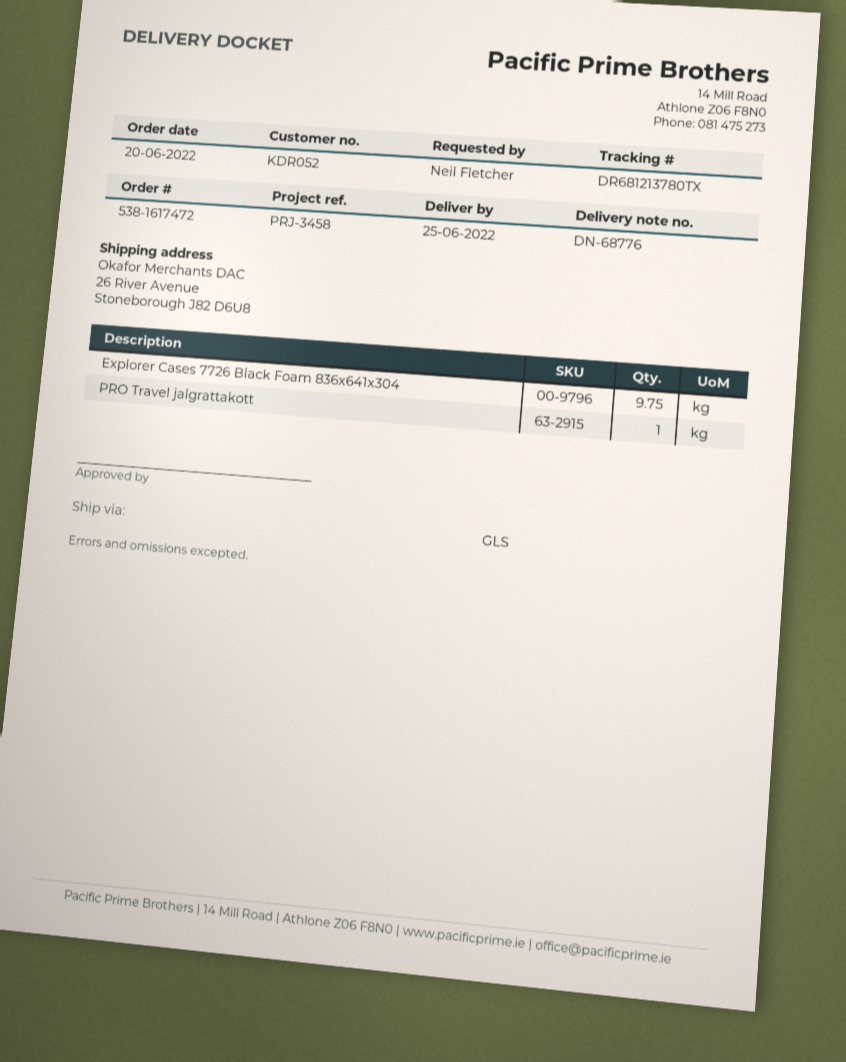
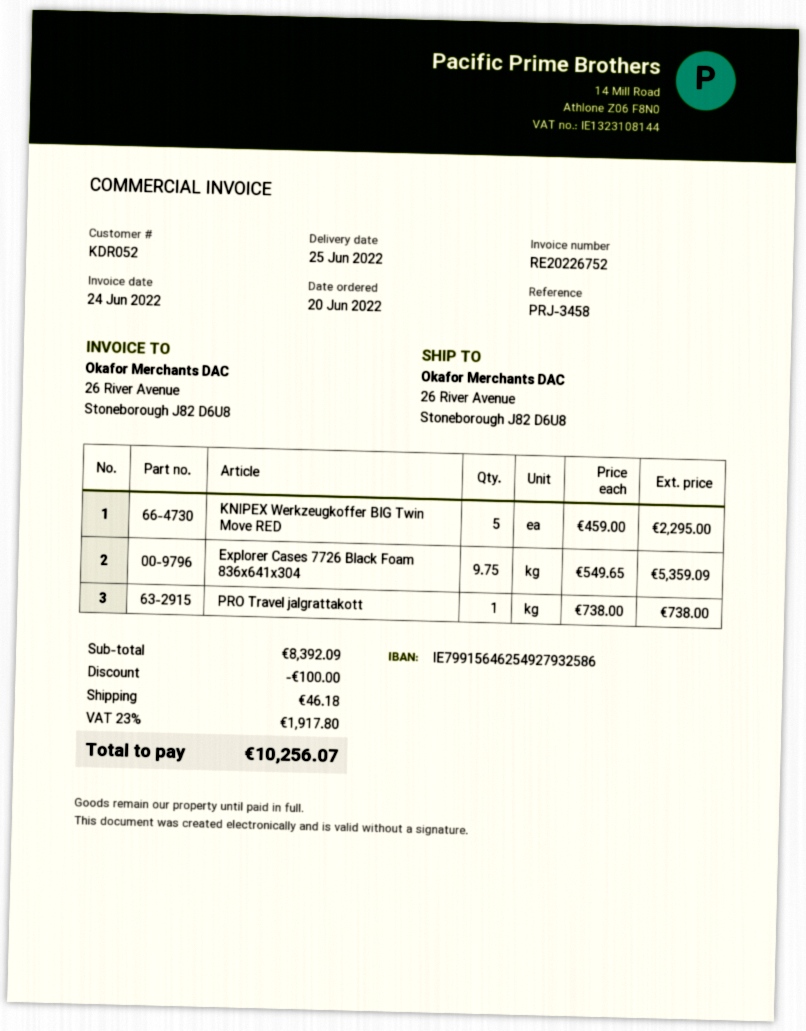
KNIPEX Werkzeugkoffer BIG Twin Move RED: none -> 5

